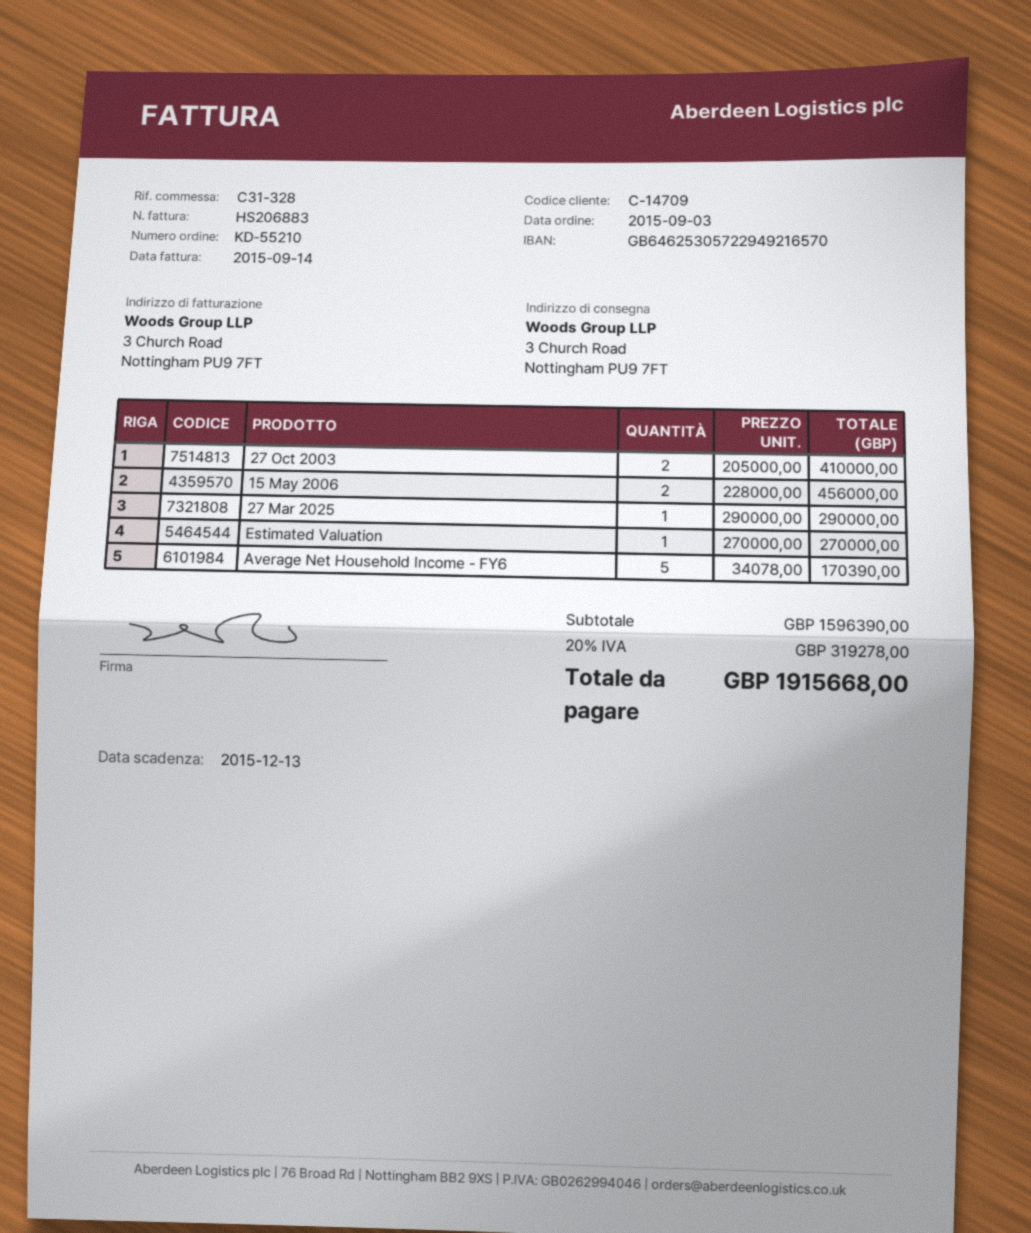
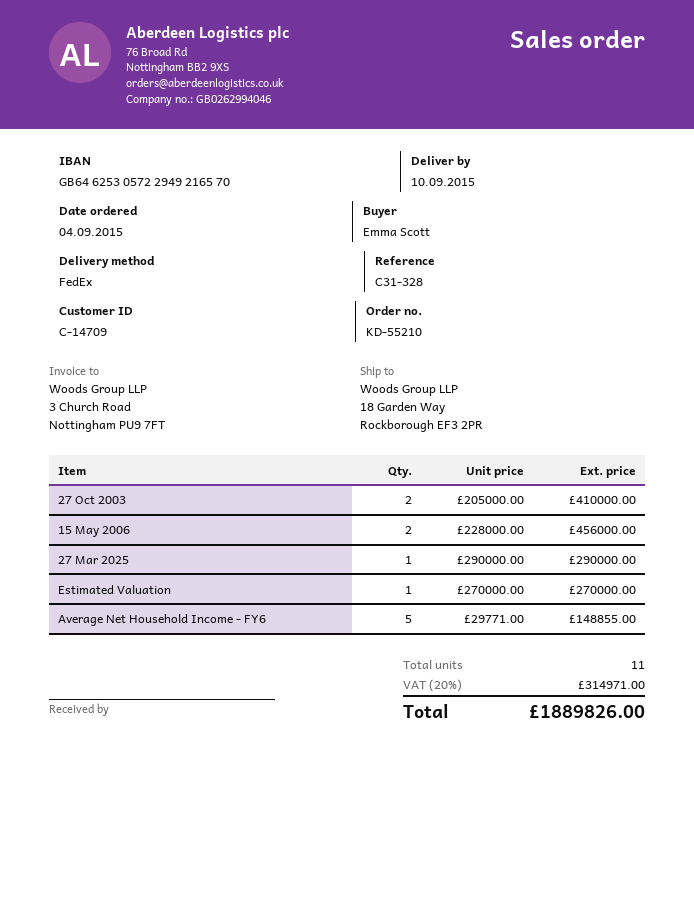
order date: 2015-09-03 -> 2015-09-04
ship to: 3 Church Road, Nottingham PU9 7FT -> 18 Garden Way, Rockborough EF3 2PR
Average Net Household Income - FY6: 5 x 34078.00 = 170390.00 -> 5 x 29771.00 = 148855.00
tax: 20% = 319278.00 -> 20% = 314971.00
total: 1915668.00 -> 1889826.00

